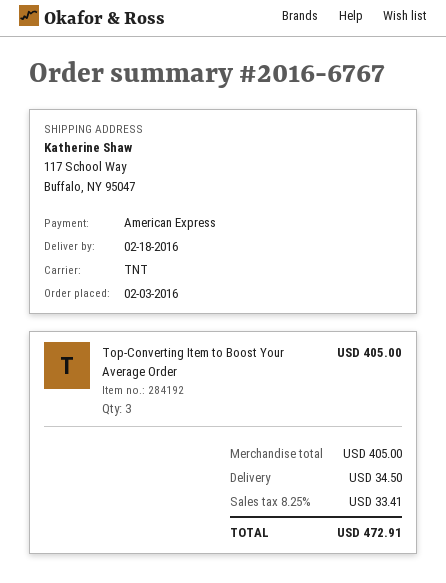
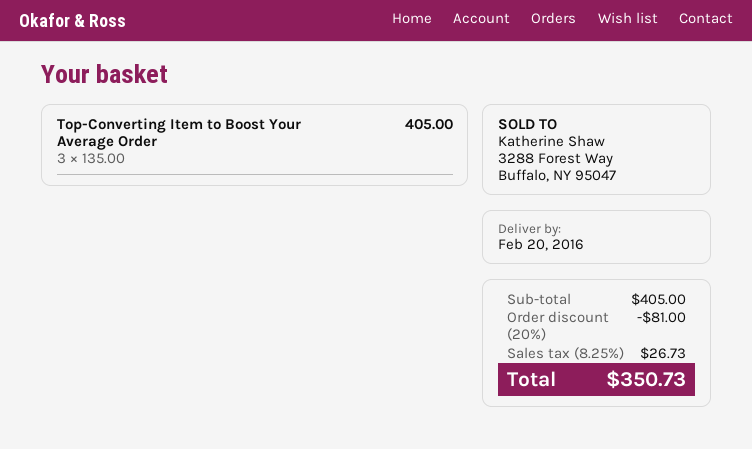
delivery date: 2016-02-18 -> 2016-02-20
discount: none -> 20% = 81.00
shipping: 34.50 -> none
tax: 8.25% = 33.41 -> 8.25% = 26.73
total: 472.91 -> 350.73

